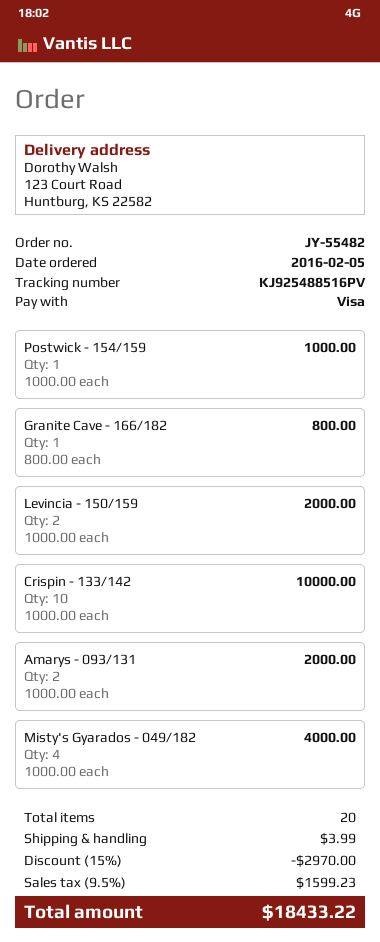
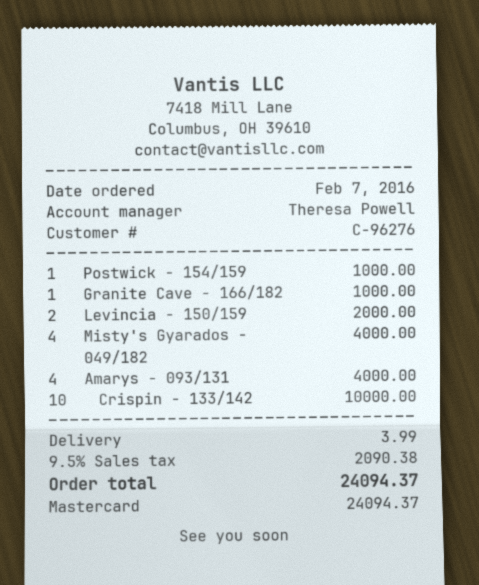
order date: 2016-02-05 -> 2016-02-07
payment method: Visa -> Mastercard
Granite Cave - 166/182: 1 for 800.00 -> 1 for 1000.00
Amarys - 093/131: 2 for 2000.00 -> 4 for 4000.00
discount: 15% = 2970.00 -> none
tax: 9.5% = 1599.23 -> 9.5% = 2090.38
total: 18433.22 -> 24094.37

